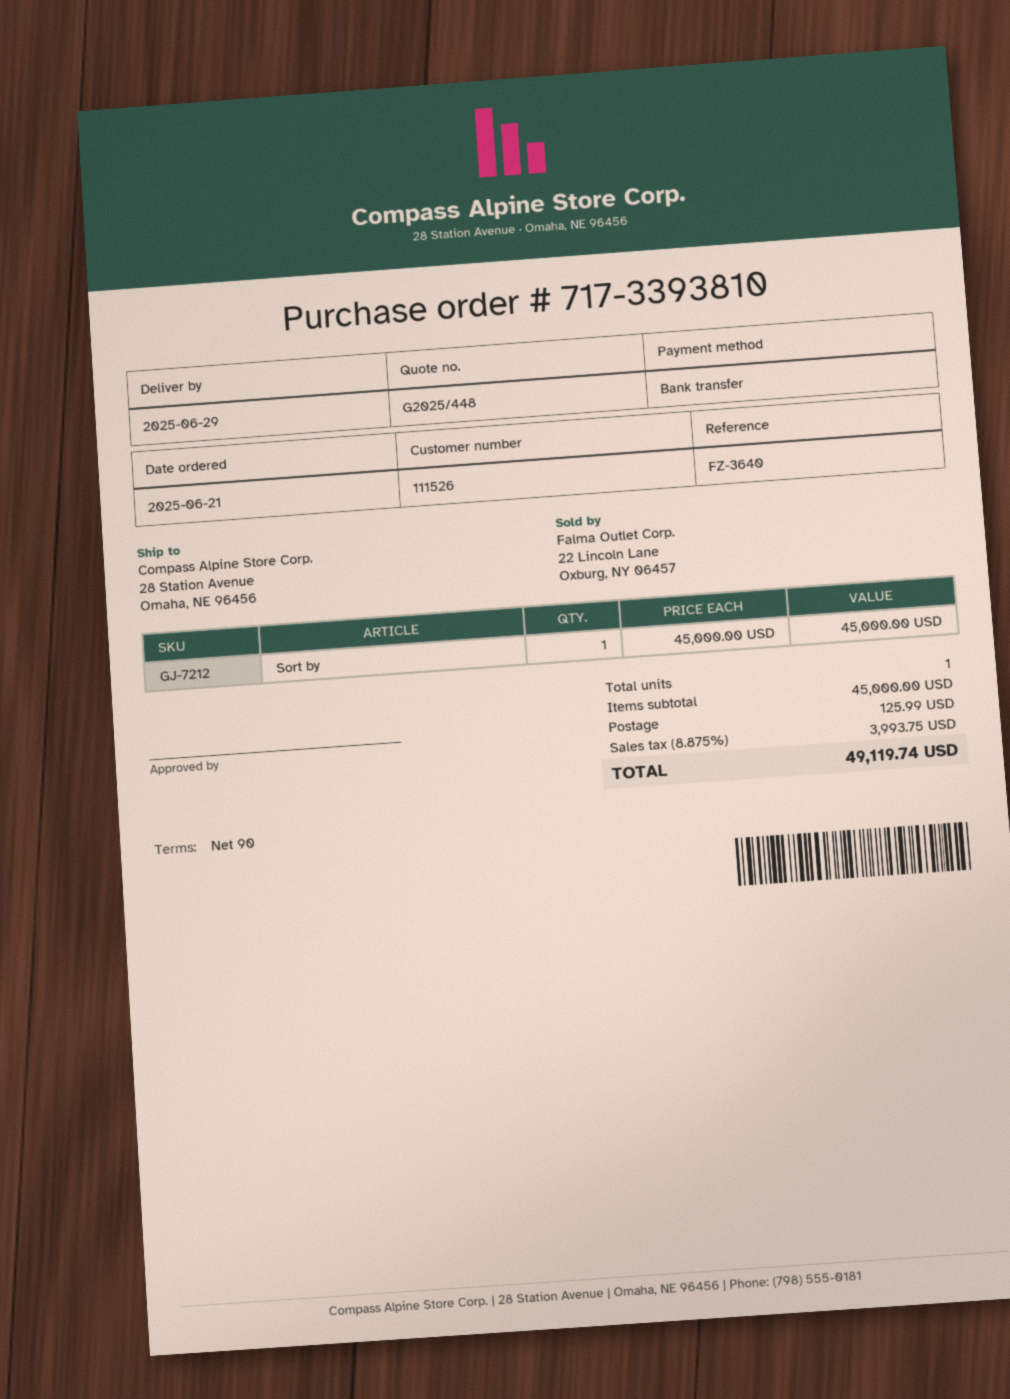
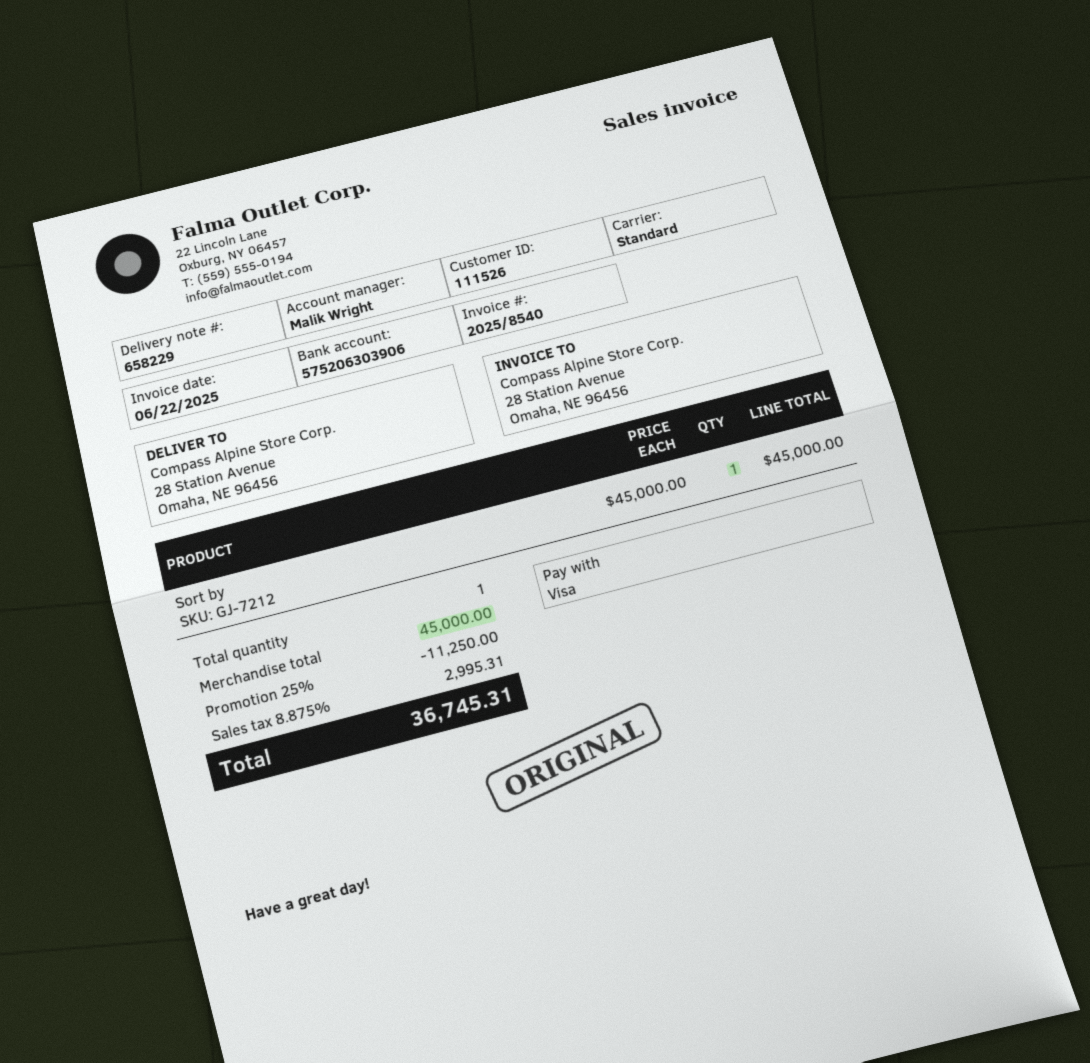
payment method: bank transfer -> Visa
discount: none -> 25% = 11250.00
shipping: 125.99 -> none
tax: 8.875% = 3993.75 -> 8.875% = 2995.31
total: 49119.74 -> 36745.31

